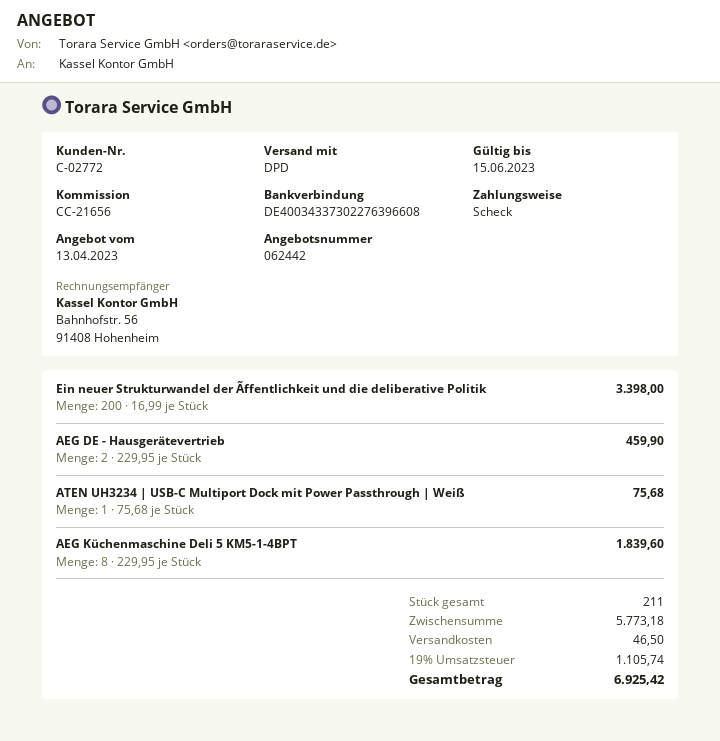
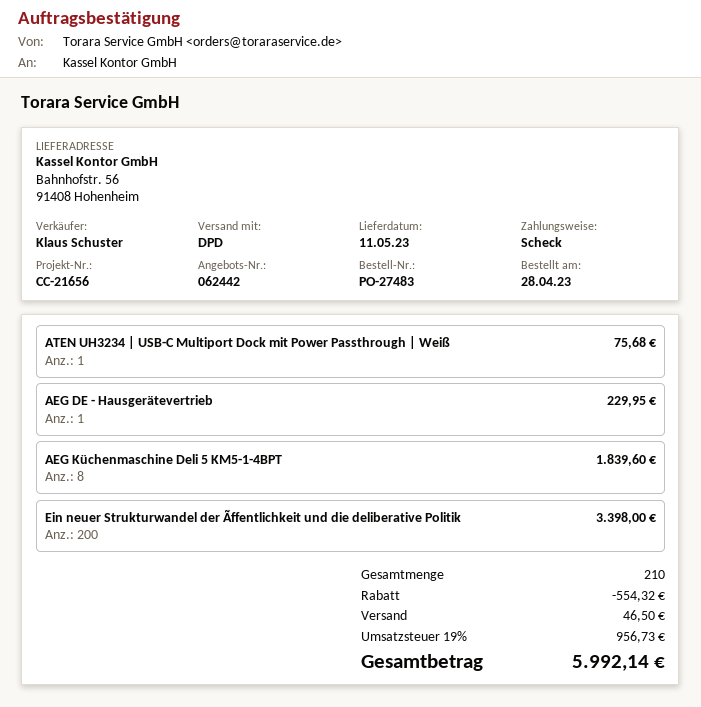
AEG DE - Hausgerätevertrieb: 2 for 459.90 -> 1 for 229.95
total quantity: 211 -> 210
discount: none -> 554.32
tax: 19% = 1105.74 -> 19% = 956.73
total: 6925.42 -> 5992.14

